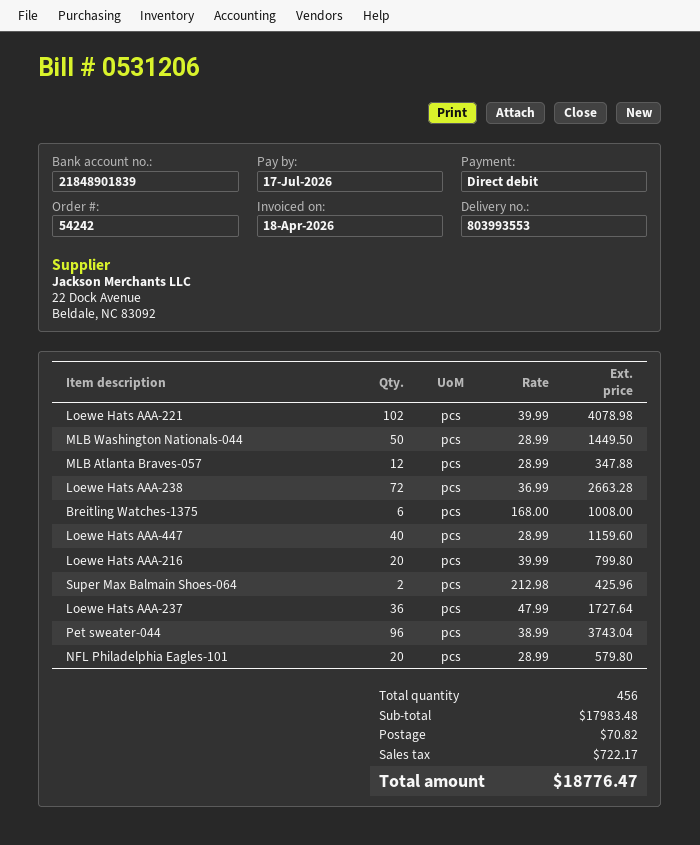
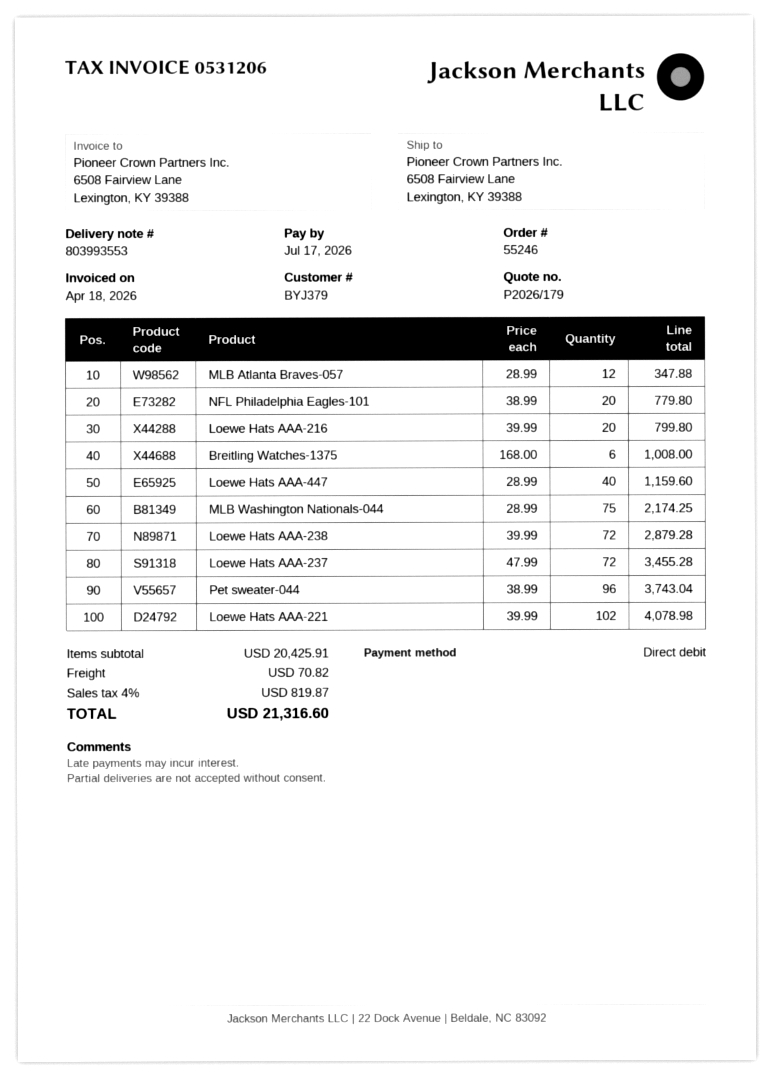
order number: 54242 -> 55246
MLB Washington Nationals-044: 50 x 28.99 = 1449.50 -> 75 x 28.99 = 2174.25
Loewe Hats AAA-238: 72 x 36.99 = 2663.28 -> 72 x 39.99 = 2879.28
Super Max Balmain Shoes-064: 2 x 212.98 = 425.96 -> none
Loewe Hats AAA-237: 36 x 47.99 = 1727.64 -> 72 x 47.99 = 3455.28
NFL Philadelphia Eagles-101: 20 x 28.99 = 579.80 -> 20 x 38.99 = 779.80
subtotal: 17983.48 -> 20425.91
tax: 722.17 -> 819.87
total: 18776.47 -> 21316.60

